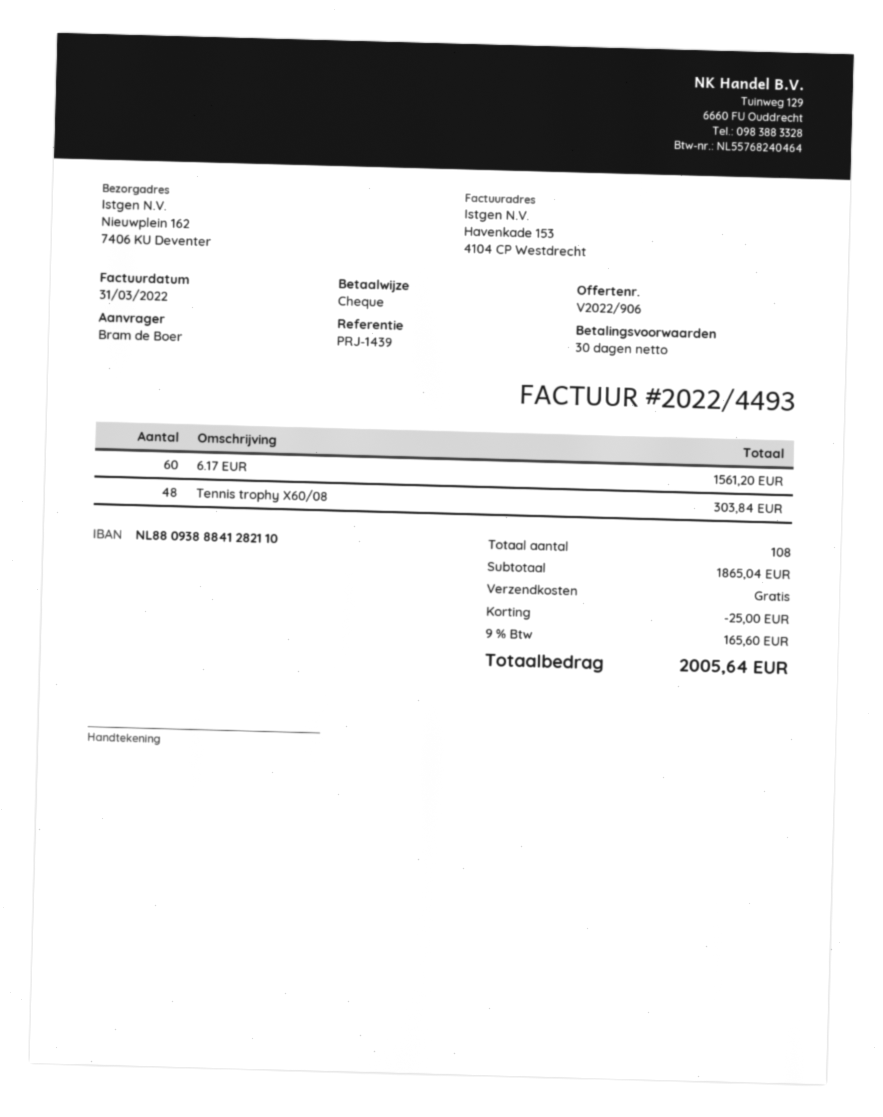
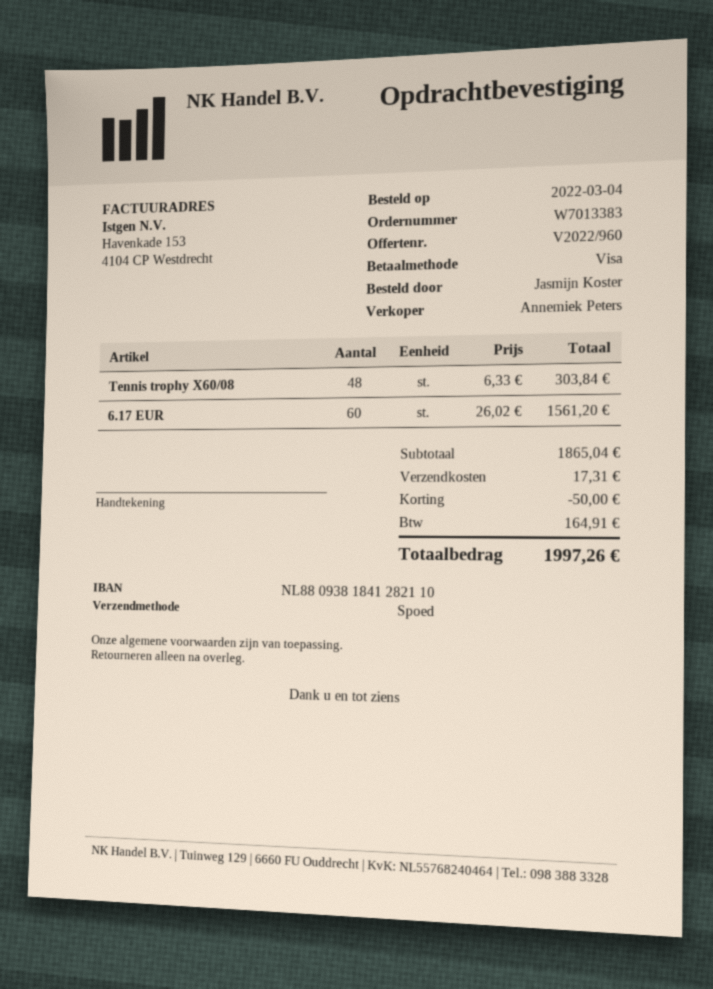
quote number: V2022/906 -> V2022/960
ordered by: Bram de Boer -> Jasmijn Koster
payment method: cheque -> Visa
bank account: NL8809388841282110 -> NL8809381841282110
discount: 25.00 -> 50.00
shipping: 0.00 -> 17.31
tax: 165.60 -> 164.91
total: 2005.64 -> 1997.26

